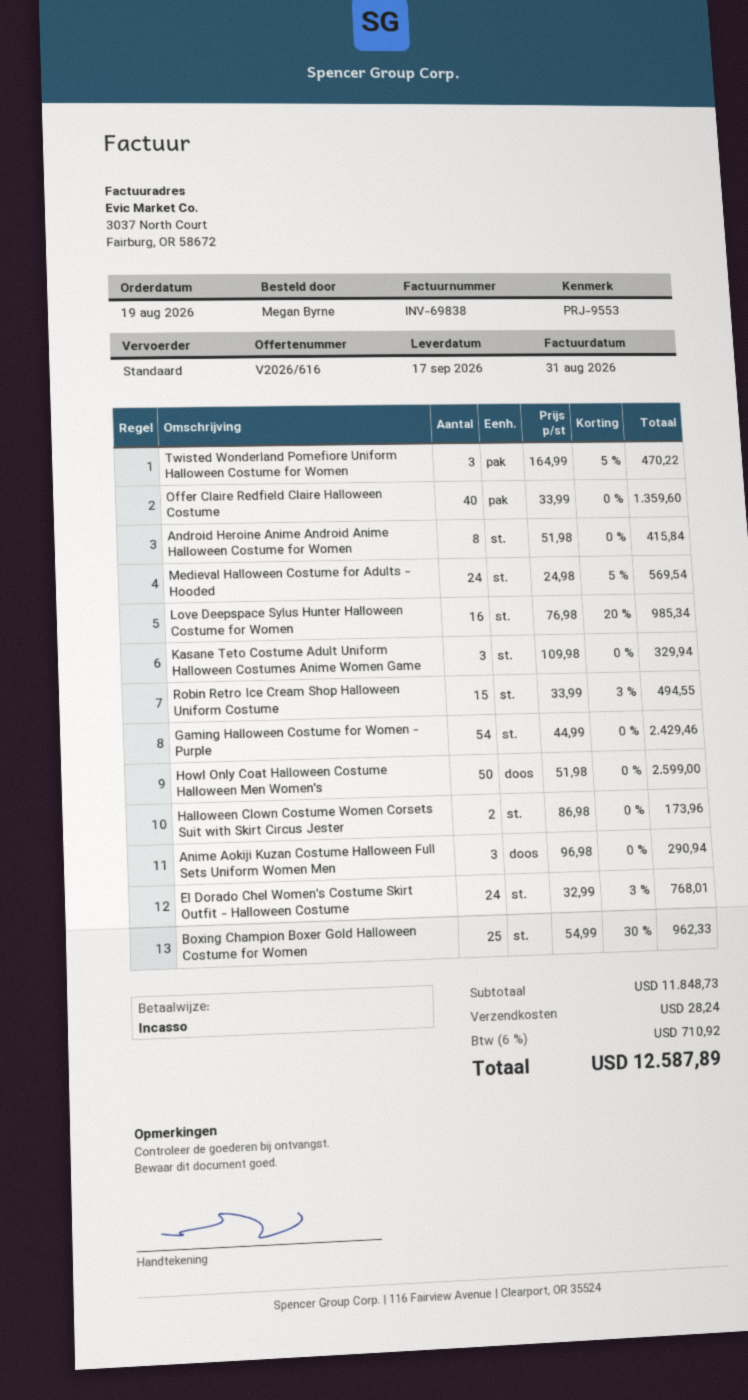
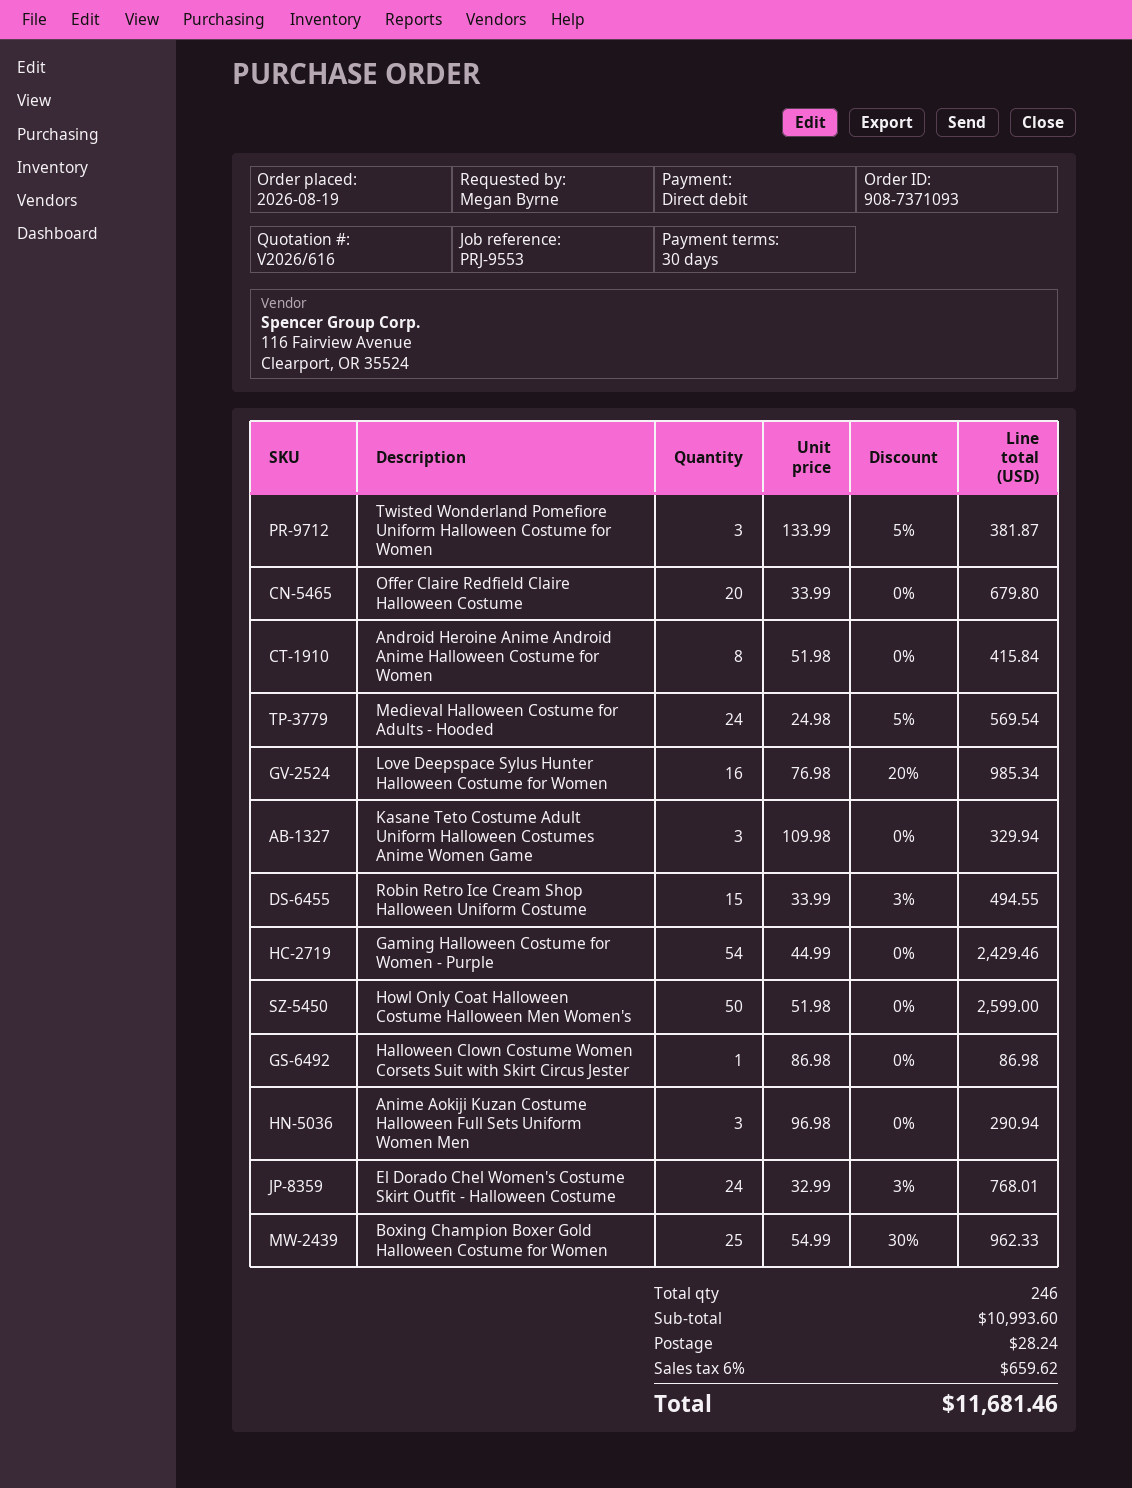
Twisted Wonderland Pomefiore Uniform Halloween Costume for Women: 3 x 164.99 - 5% = 470.22 -> 3 x 133.99 - 5% = 381.87
Offer Claire Redfield Claire Halloween Costume: 40 x 33.99 = 1359.60 -> 20 x 33.99 = 679.80
Halloween Clown Costume Women Corsets Suit with Skirt Circus Jester: 2 x 86.98 = 173.96 -> 1 x 86.98 = 86.98
subtotal: 11848.73 -> 10993.60
tax: 6% = 710.92 -> 6% = 659.62
total: 12587.89 -> 11681.46

